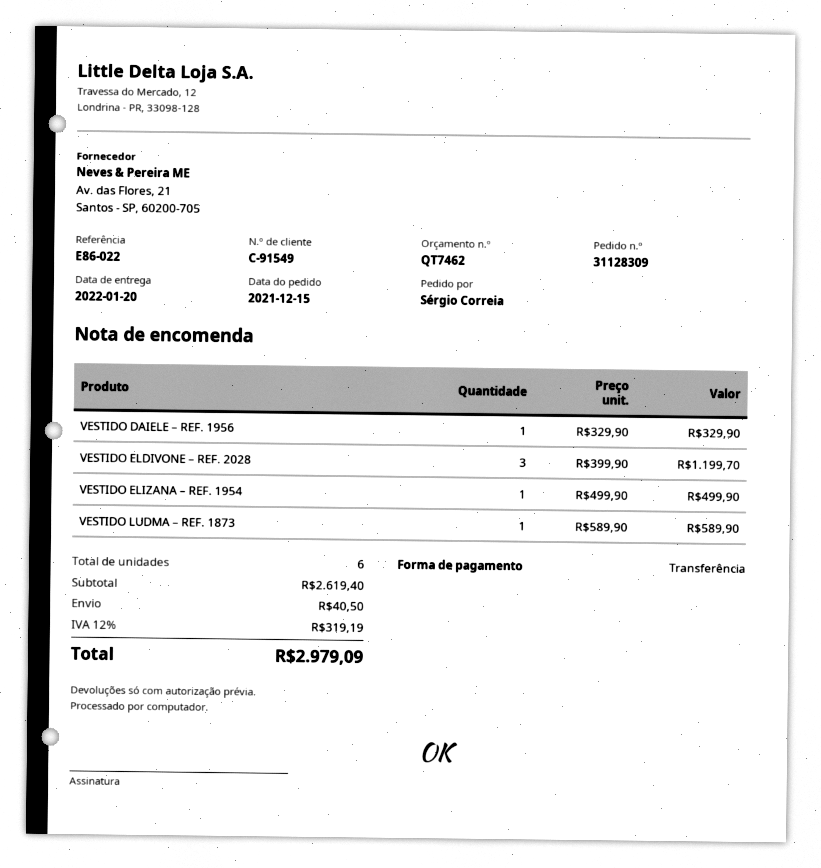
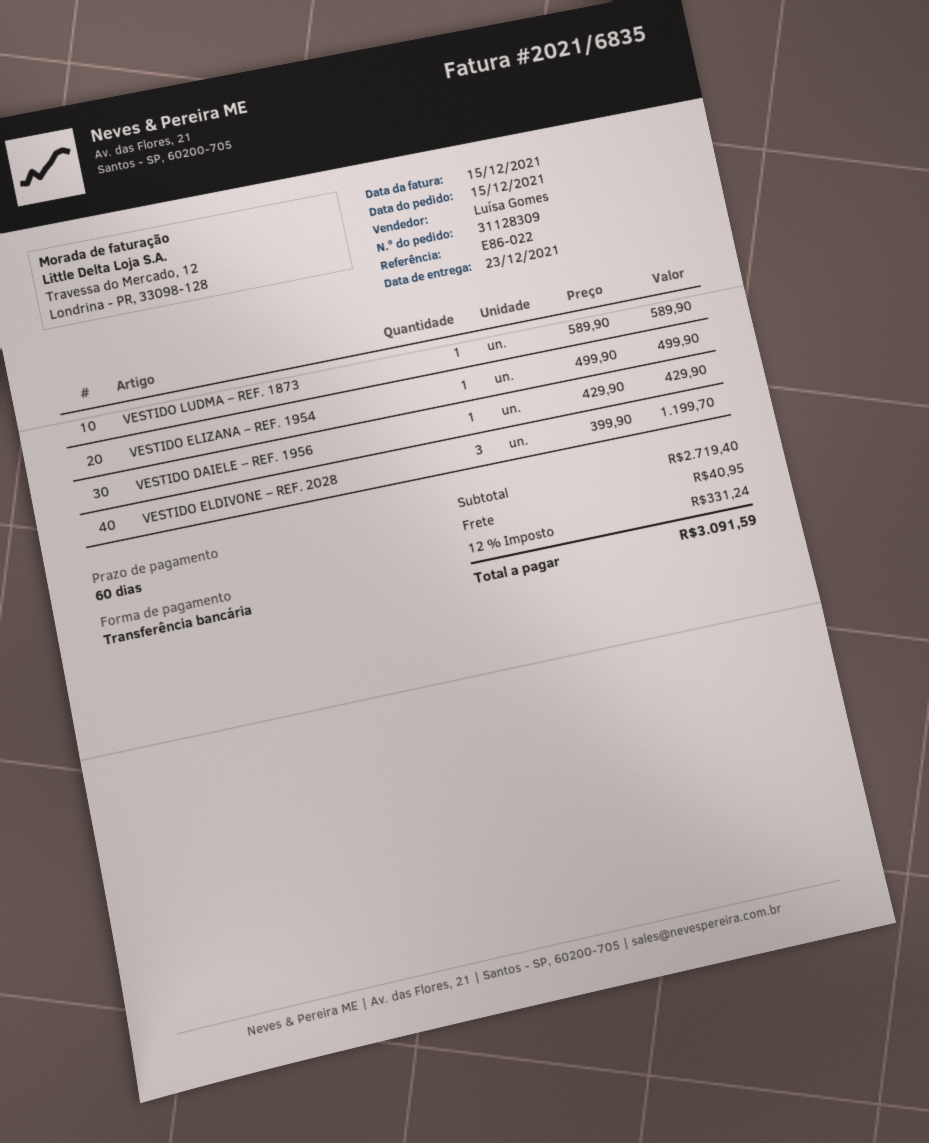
delivery date: 2022-01-20 -> 2021-12-23
VESTIDO DAIELE – REF. 1956: 1 x 329.90 = 329.90 -> 1 x 429.90 = 429.90
subtotal: 2619.40 -> 2719.40
shipping: 40.50 -> 40.95
tax: 12% = 319.19 -> 12% = 331.24
total: 2979.09 -> 3091.59

